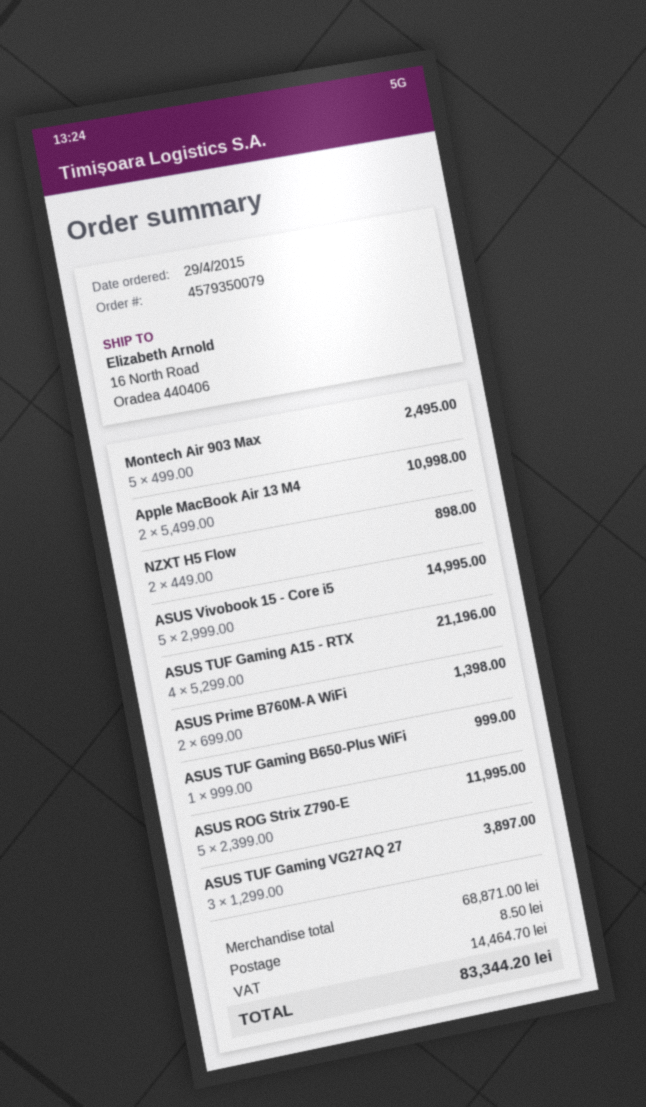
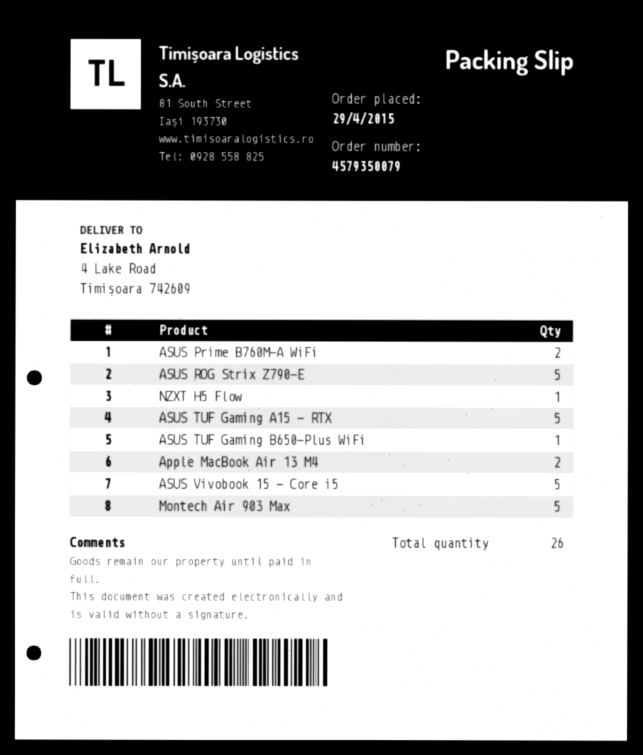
ship to: 16 North Road, Oradea 440406 -> 4 Lake Road, Timișoara 742609
NZXT H5 Flow: 2 -> 1
ASUS TUF Gaming A15 - RTX: 4 -> 5
ASUS TUF Gaming VG27AQ 27: 3 -> none

